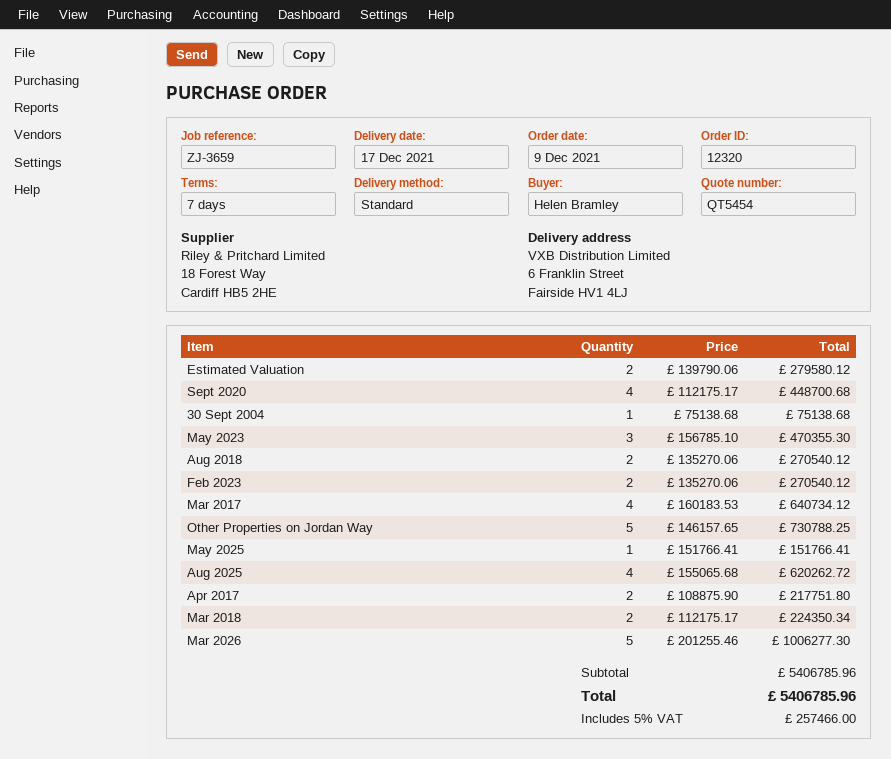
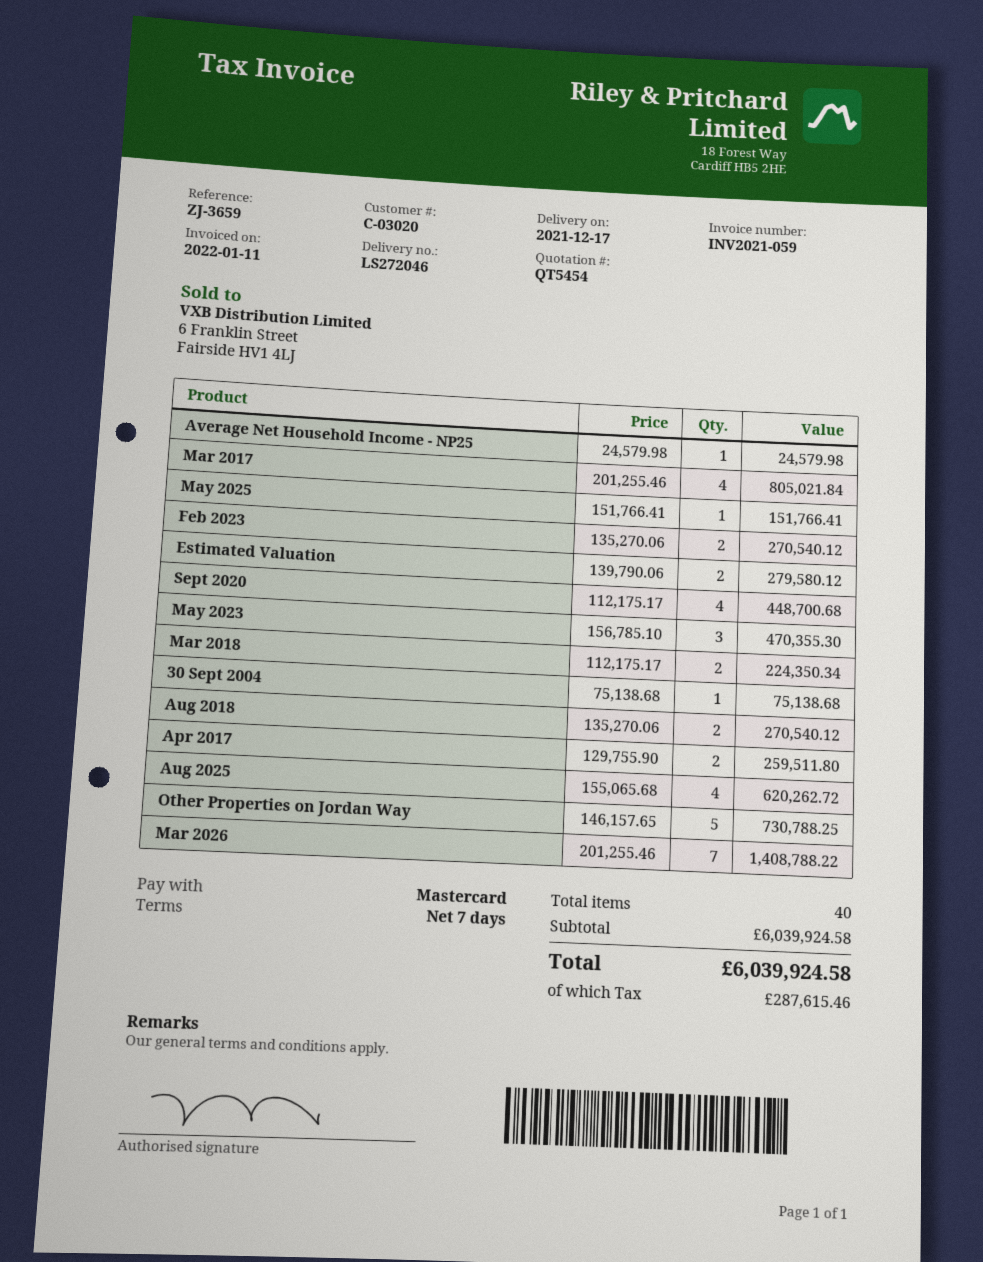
Mar 2017: 4 x 160183.53 = 640734.12 -> 4 x 201255.46 = 805021.84
Apr 2017: 2 x 108875.90 = 217751.80 -> 2 x 129755.90 = 259511.80
Mar 2026: 5 x 201255.46 = 1006277.30 -> 7 x 201255.46 = 1408788.22
Average Net Household Income - NP25: none -> 1 x 24579.98 = 24579.98
subtotal: 5406785.96 -> 6039924.58
tax: 257466.00 -> 287615.46
total: 5406785.96 -> 6039924.58

